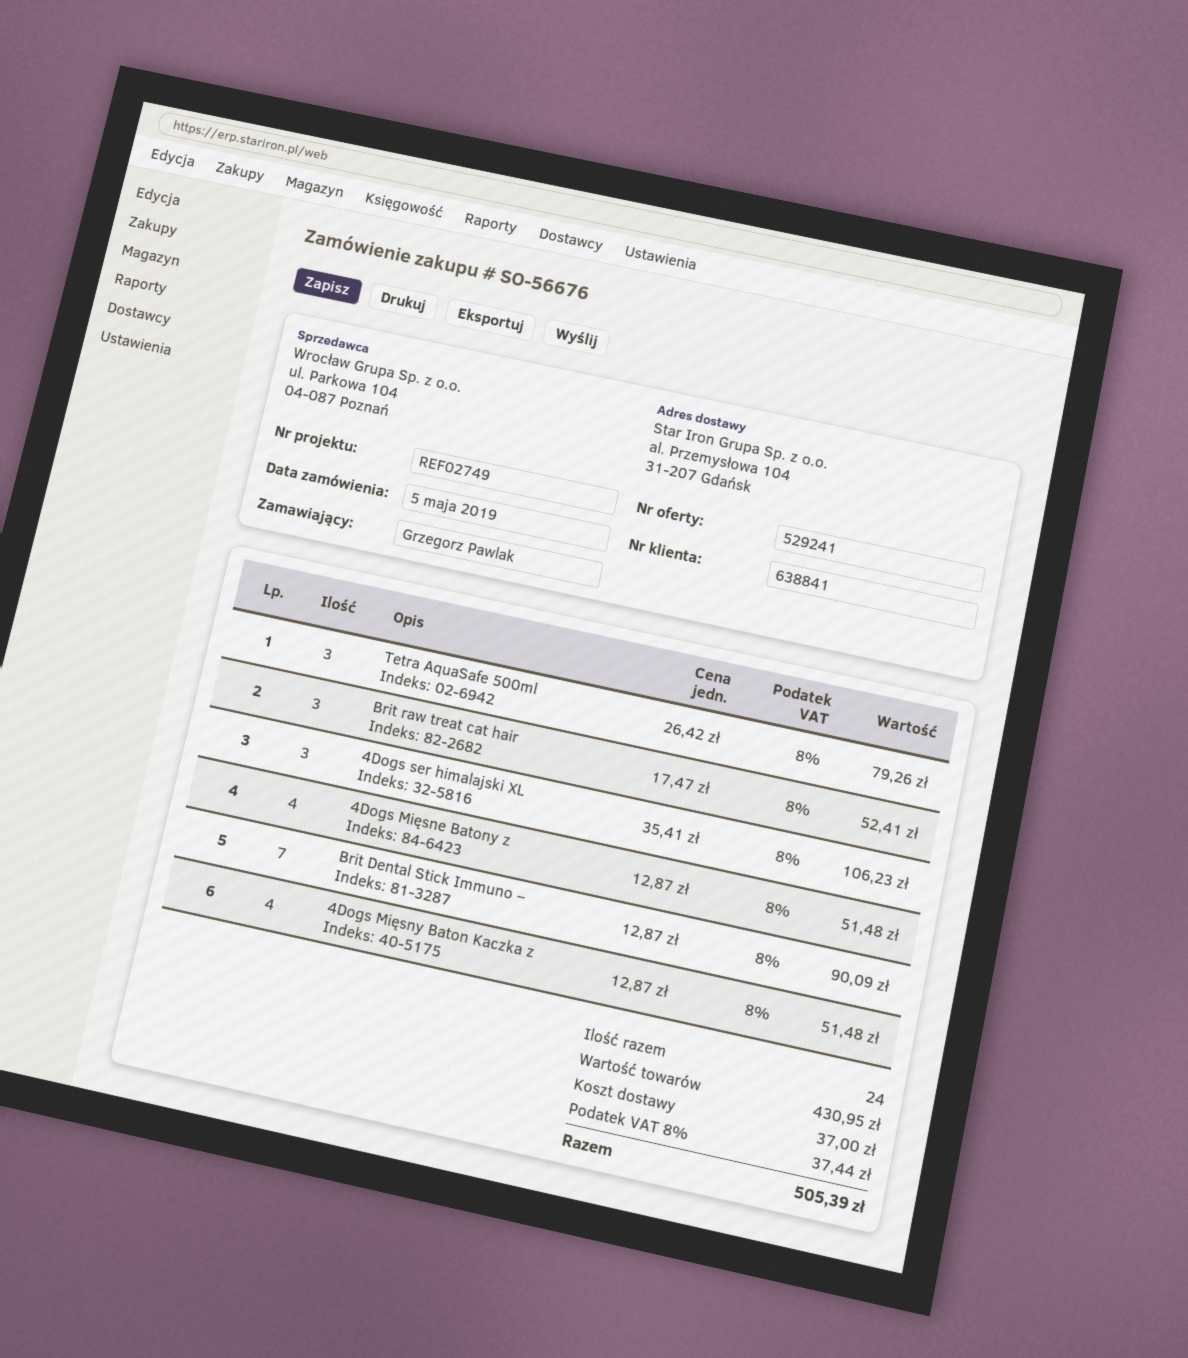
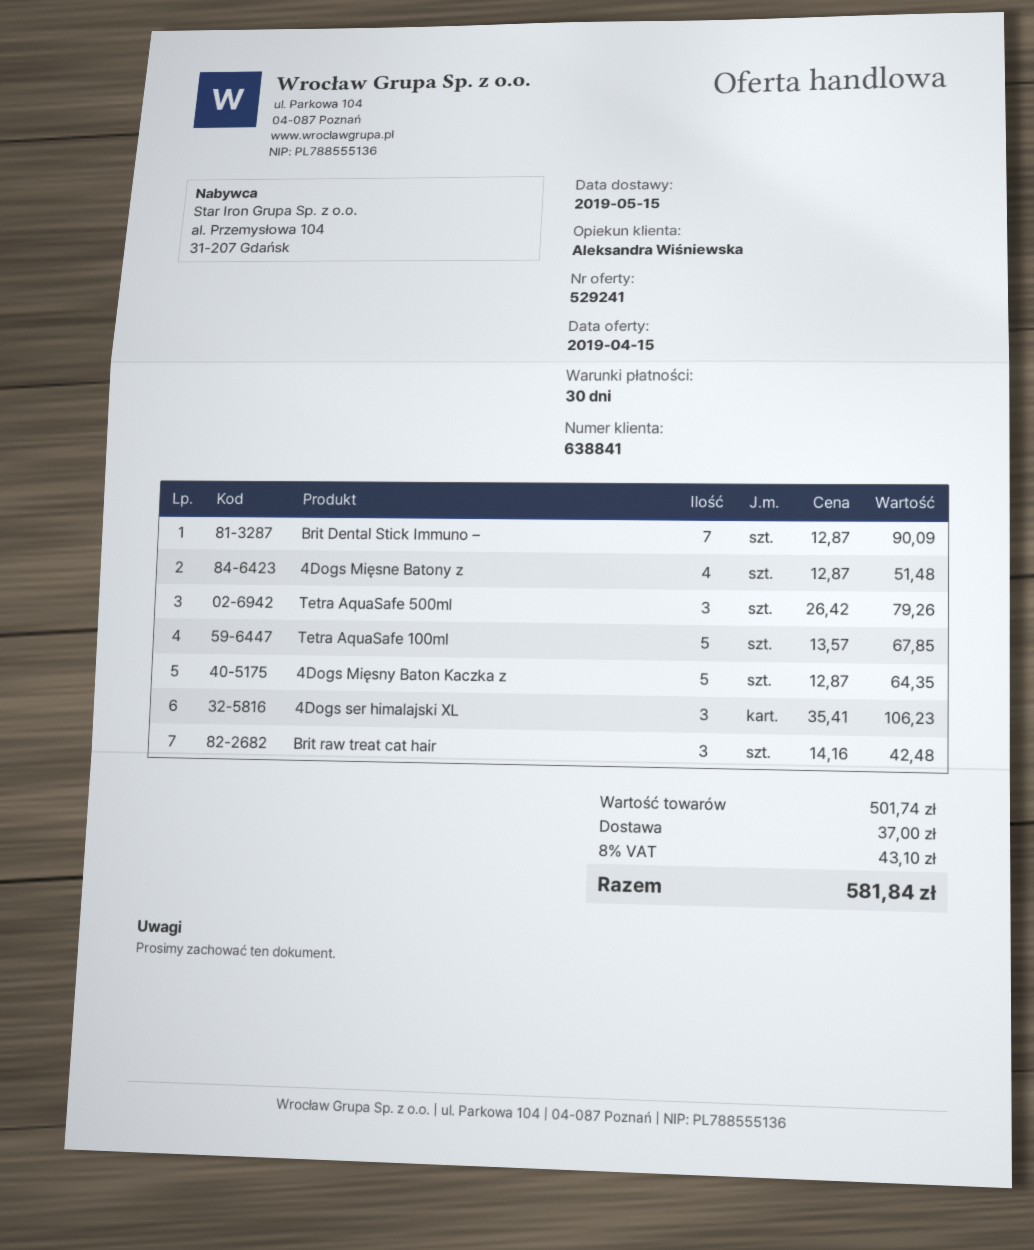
Brit raw treat cat hair: 3 x 17.47 = 52.41 -> 3 x 14.16 = 42.48
4Dogs Mięsny Baton Kaczka z: 4 x 12.87 = 51.48 -> 5 x 12.87 = 64.35
Tetra AquaSafe 100ml: none -> 5 x 13.57 = 67.85
subtotal: 430.95 -> 501.74
tax: 8% = 37.44 -> 8% = 43.10
total: 505.39 -> 581.84

